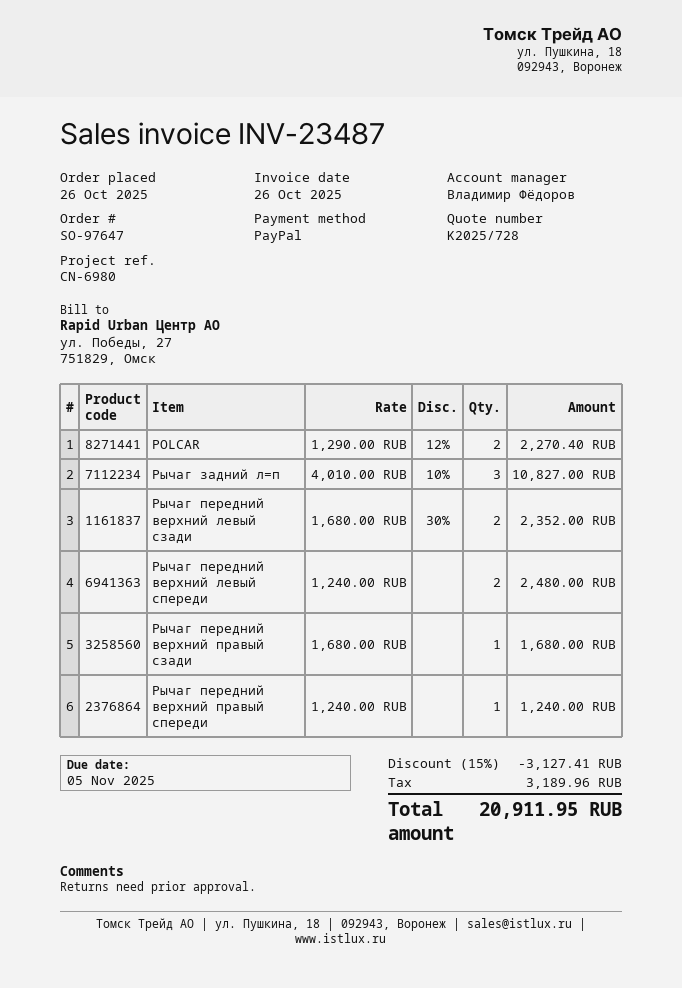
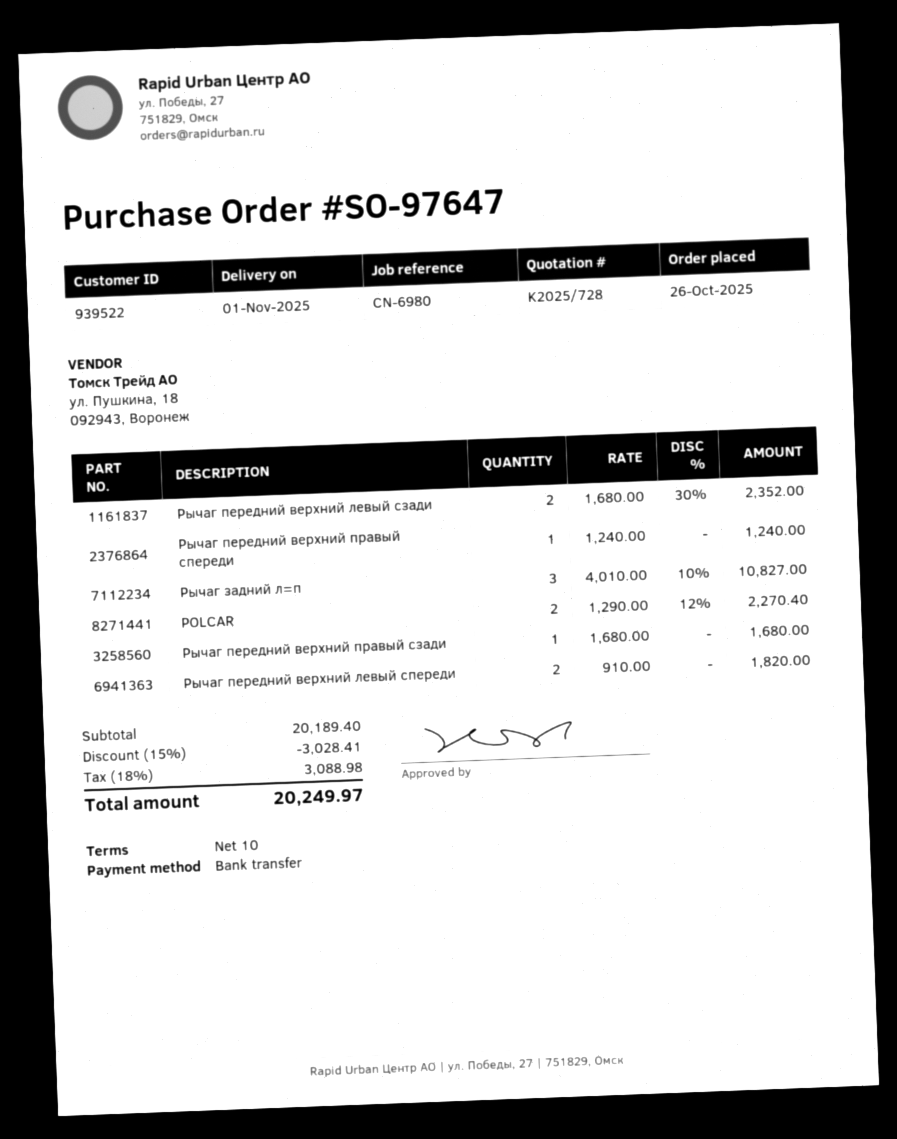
payment method: PayPal -> bank transfer
Рычаг передний верхний левый спереди: 2 x 1240.00 = 2480.00 -> 2 x 910.00 = 1820.00
discount: 15% = 3127.41 -> 15% = 3028.41
tax: 3189.96 -> 3088.98
total: 20911.95 -> 20249.97

